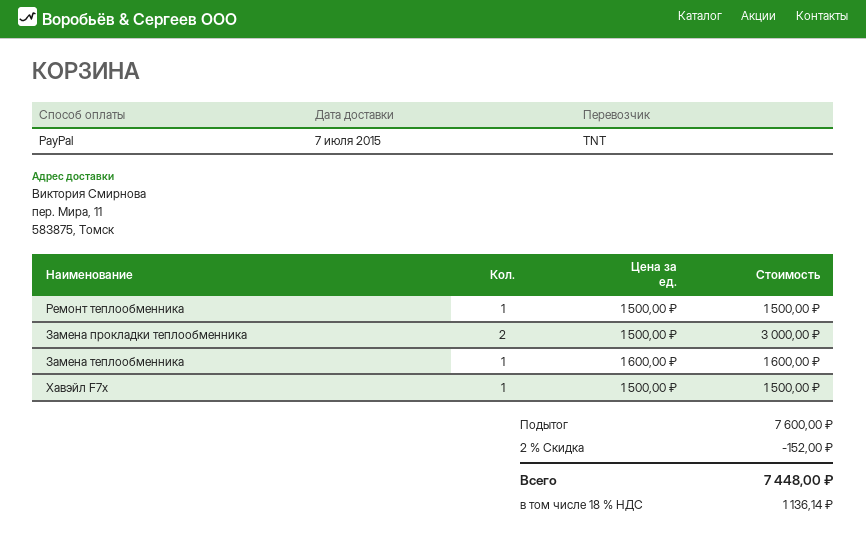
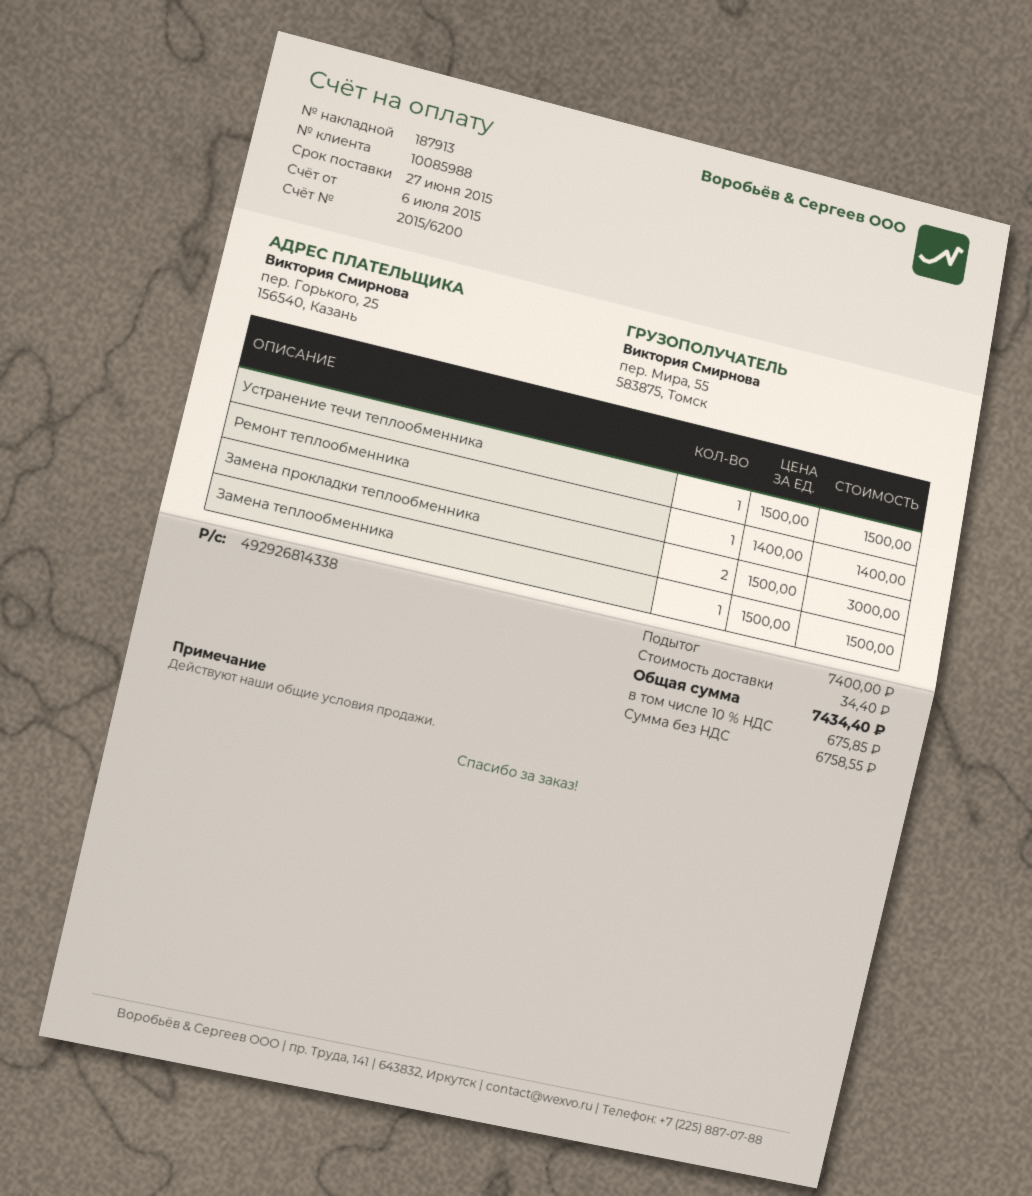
delivery date: 2015-07-07 -> 2015-06-27
ship to: пер. Мира, 11, 583875, Томск -> пер. Мира, 55, 583875, Томск
Ремонт теплообменника: 1 x 1500.00 = 1500.00 -> 1 x 1400.00 = 1400.00
Замена теплообменника: 1 x 1600.00 = 1600.00 -> 1 x 1500.00 = 1500.00
Хавэйл F7x: 1 x 1500.00 = 1500.00 -> none
Устранение течи теплообменника: none -> 1 x 1500.00 = 1500.00
subtotal: 7600.00 -> 7400.00
discount: 2% = 152.00 -> none
shipping: none -> 34.40
tax: 18% = 1136.14 -> 10% = 675.85
total: 7448.00 -> 7434.40

